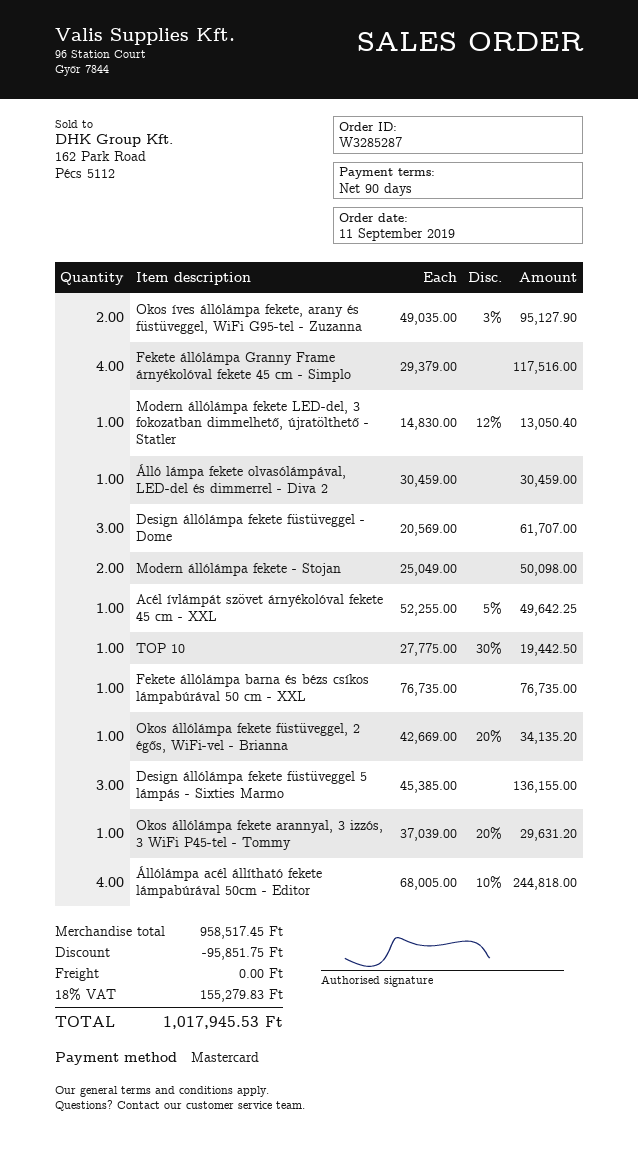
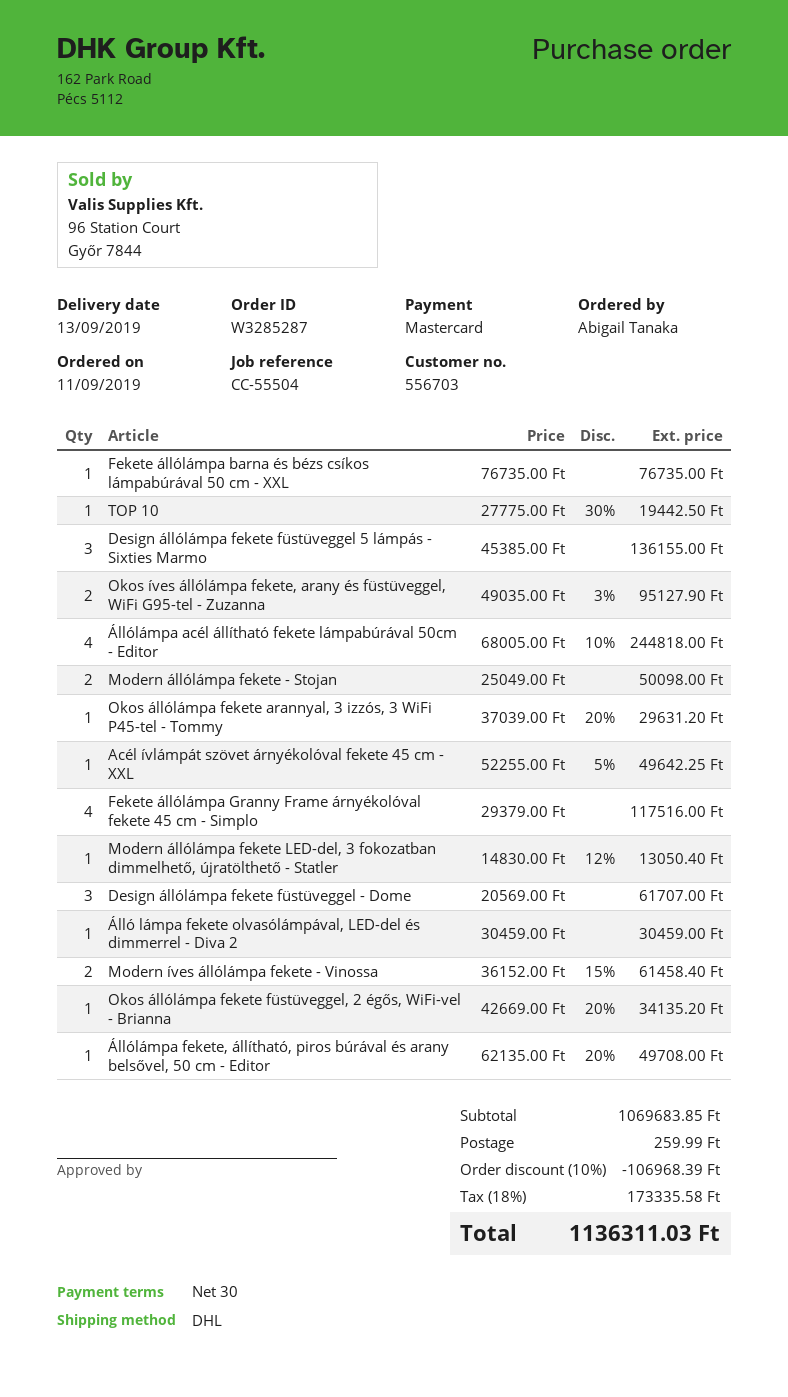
payment terms: 90 days -> 30 days
Modern íves állólámpa fekete - Vinossa: none -> 2 x 36152.00 - 15% = 61458.40
Állólámpa fekete, állítható, piros búrával és arany belsővel, 50 cm - Editor: none -> 1 x 62135.00 - 20% = 49708.00
subtotal: 958517.45 -> 1069683.85
discount: 95851.75 -> 106968.39
shipping: 0.00 -> 259.99
tax: 18% = 155279.83 -> 18% = 173335.58
total: 1017945.53 -> 1136311.03

